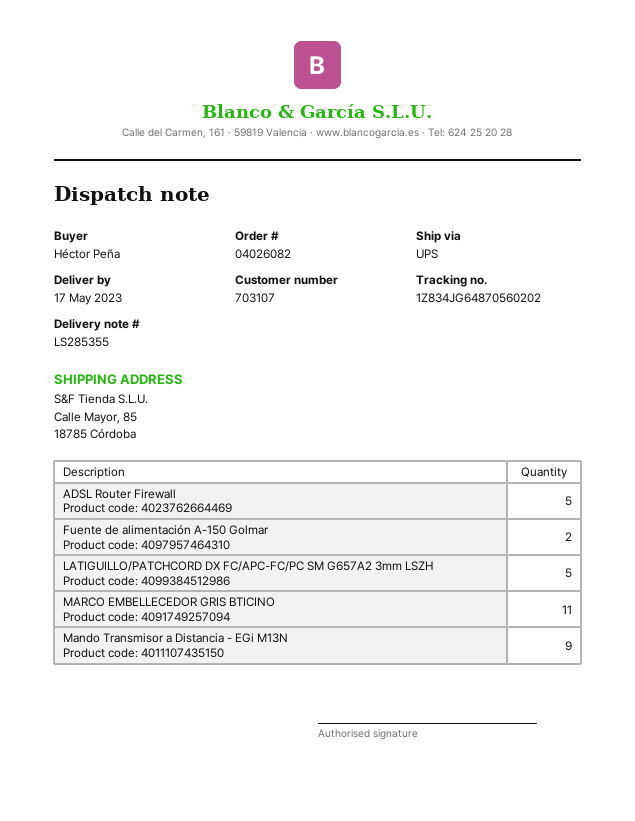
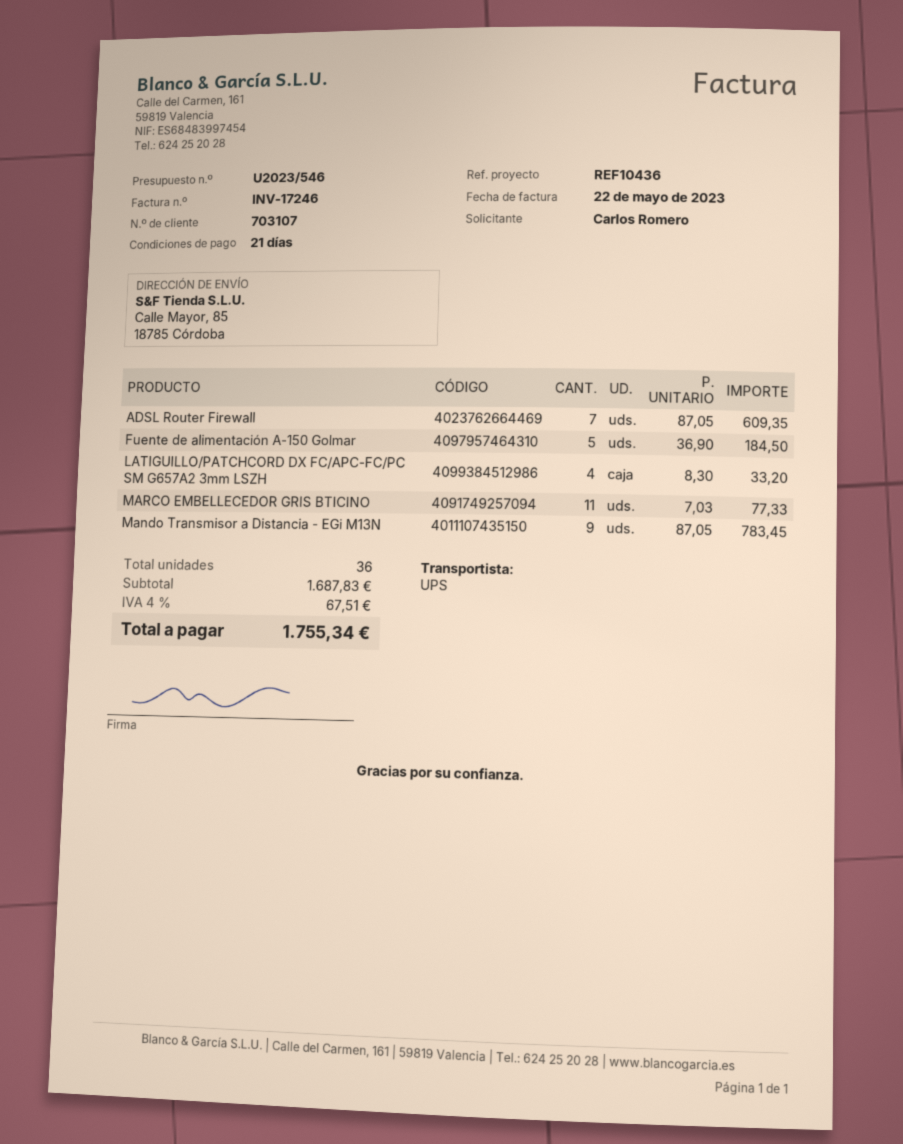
ordered by: Héctor Peña -> Carlos Romero
ADSL Router Firewall: 5 -> 7
Fuente de alimentación A-150 Golmar: 2 -> 5
LATIGUILLO/PATCHCORD DX FC/APC-FC/PC SM G657A2 3mm LSZH: 5 -> 4

